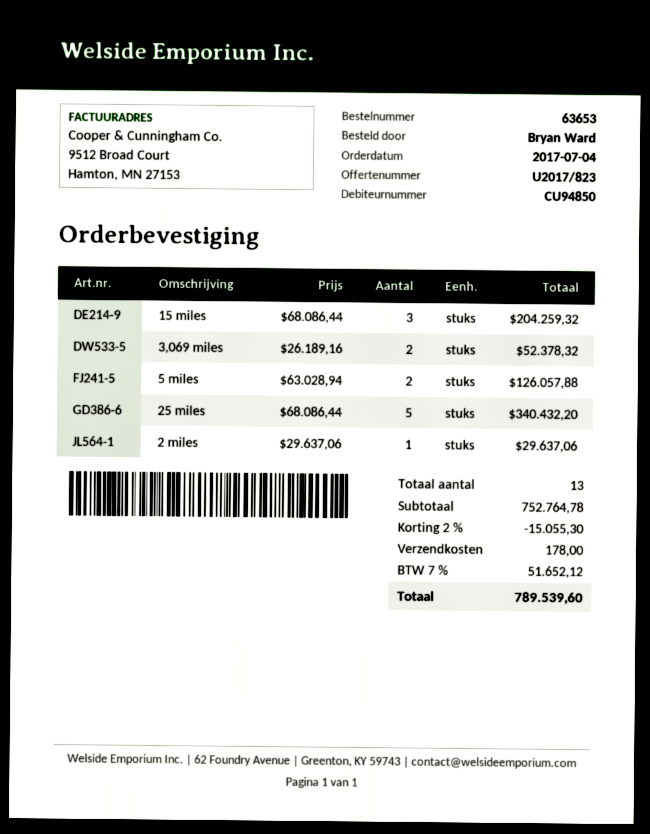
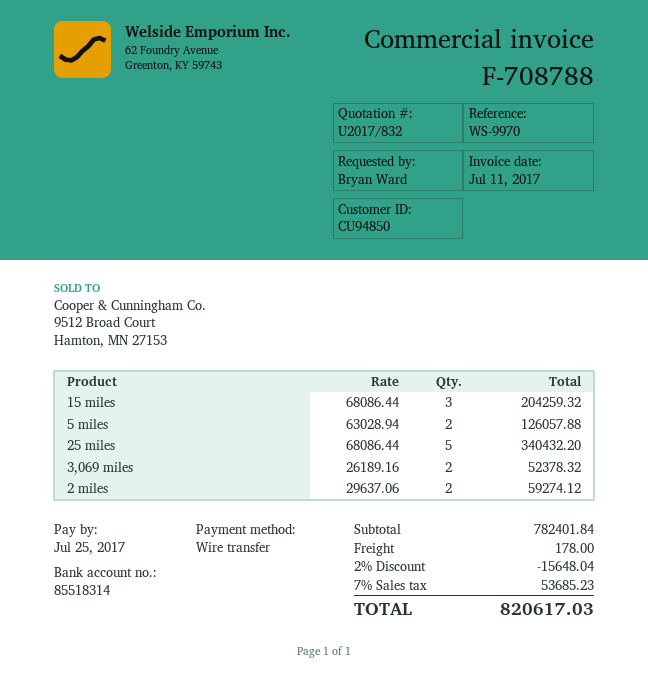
quote number: U2017/823 -> U2017/832
2 miles: 1 x 29637.06 = 29637.06 -> 2 x 29637.06 = 59274.12
subtotal: 752764.78 -> 782401.84
discount: 2% = 15055.30 -> 2% = 15648.04
tax: 7% = 51652.12 -> 7% = 53685.23
total: 789539.60 -> 820617.03

